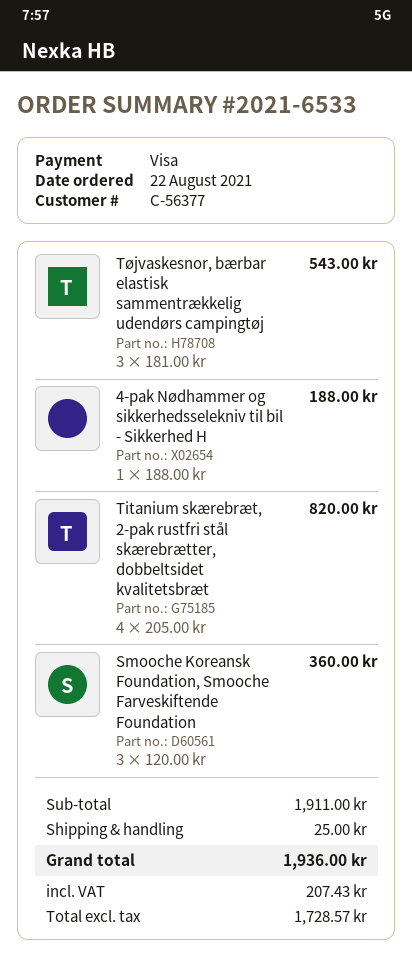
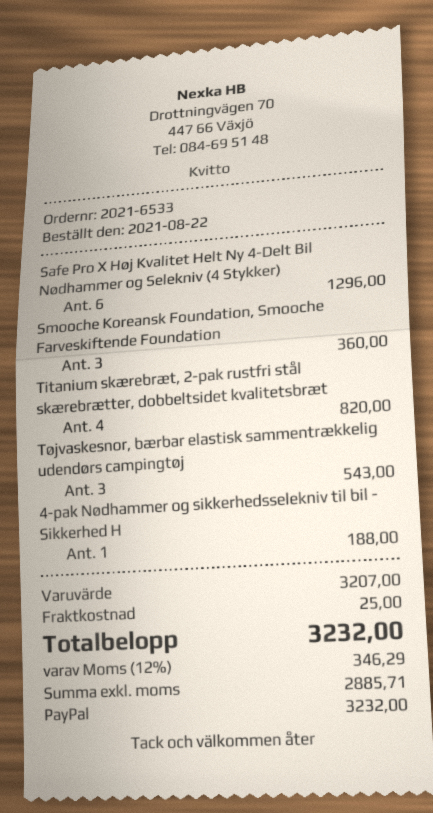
payment method: Visa -> PayPal
Safe Pro X Høj Kvalitet Helt Ny 4-Delt Bil Nødhammer og Selekniv (4 Stykker): none -> 6 for 1296.00
subtotal: 1911.00 -> 3207.00
net: 1728.57 -> 2885.71
tax: 207.43 -> 346.29
total: 1936.00 -> 3232.00

